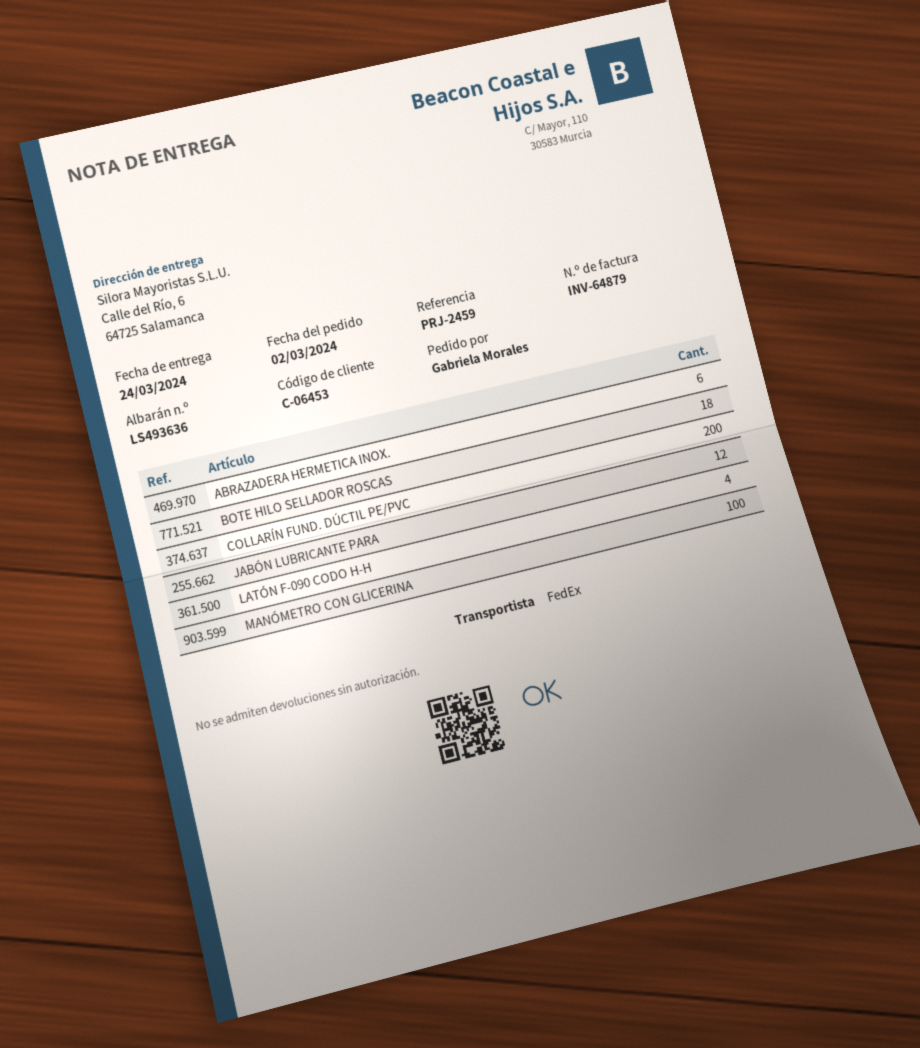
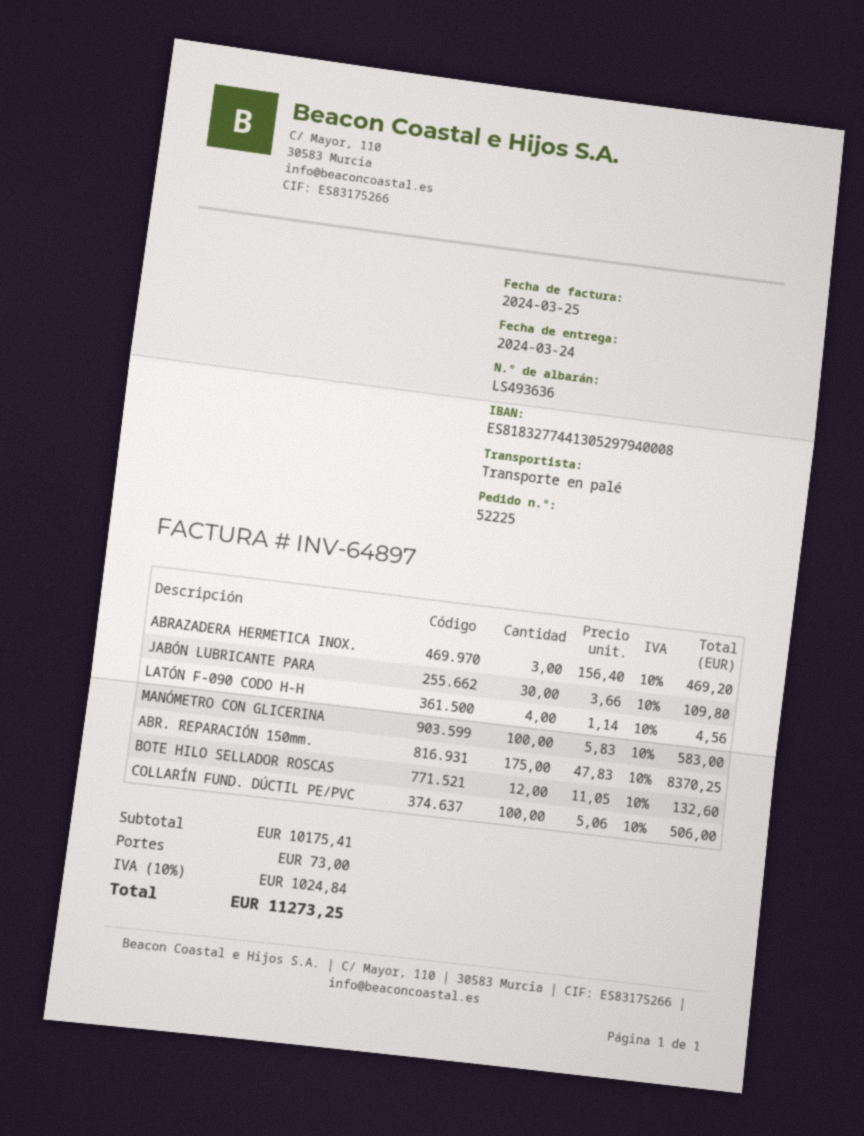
invoice number: INV-64879 -> INV-64897
shipping method: FedEx -> pallet freight
ABRAZADERA HERMETICA INOX.: 6 -> 3
BOTE HILO SELLADOR ROSCAS: 18 -> 12
COLLARÍN FUND. DÚCTIL PE/PVC: 200 -> 100
JABÓN LUBRICANTE PARA: 12 -> 30
ABR. REPARACIÓN 150mm.: none -> 175

